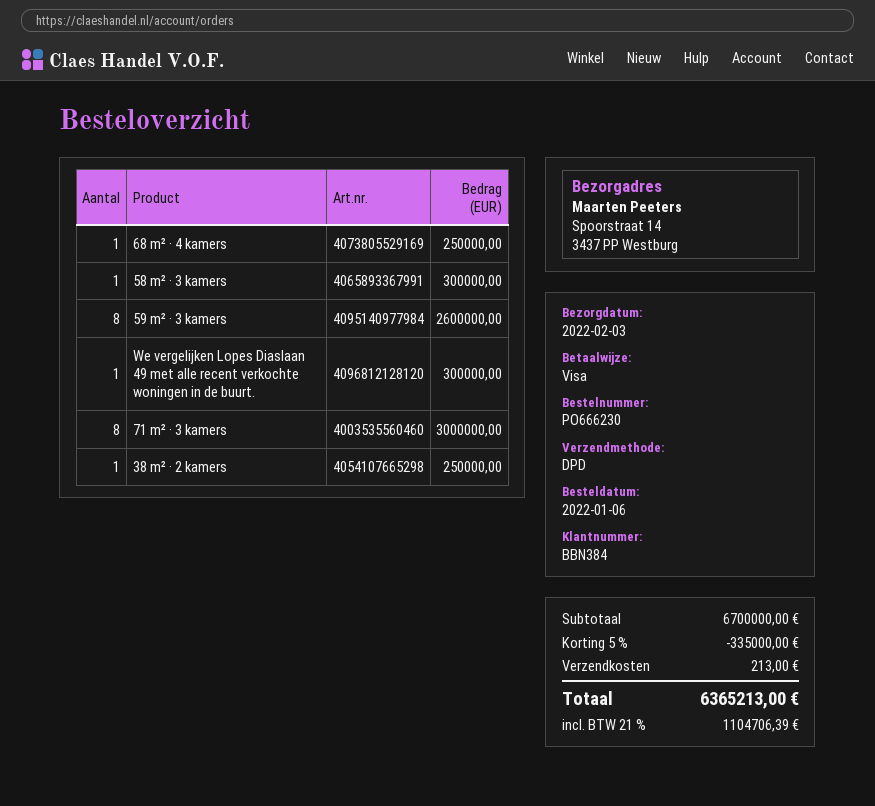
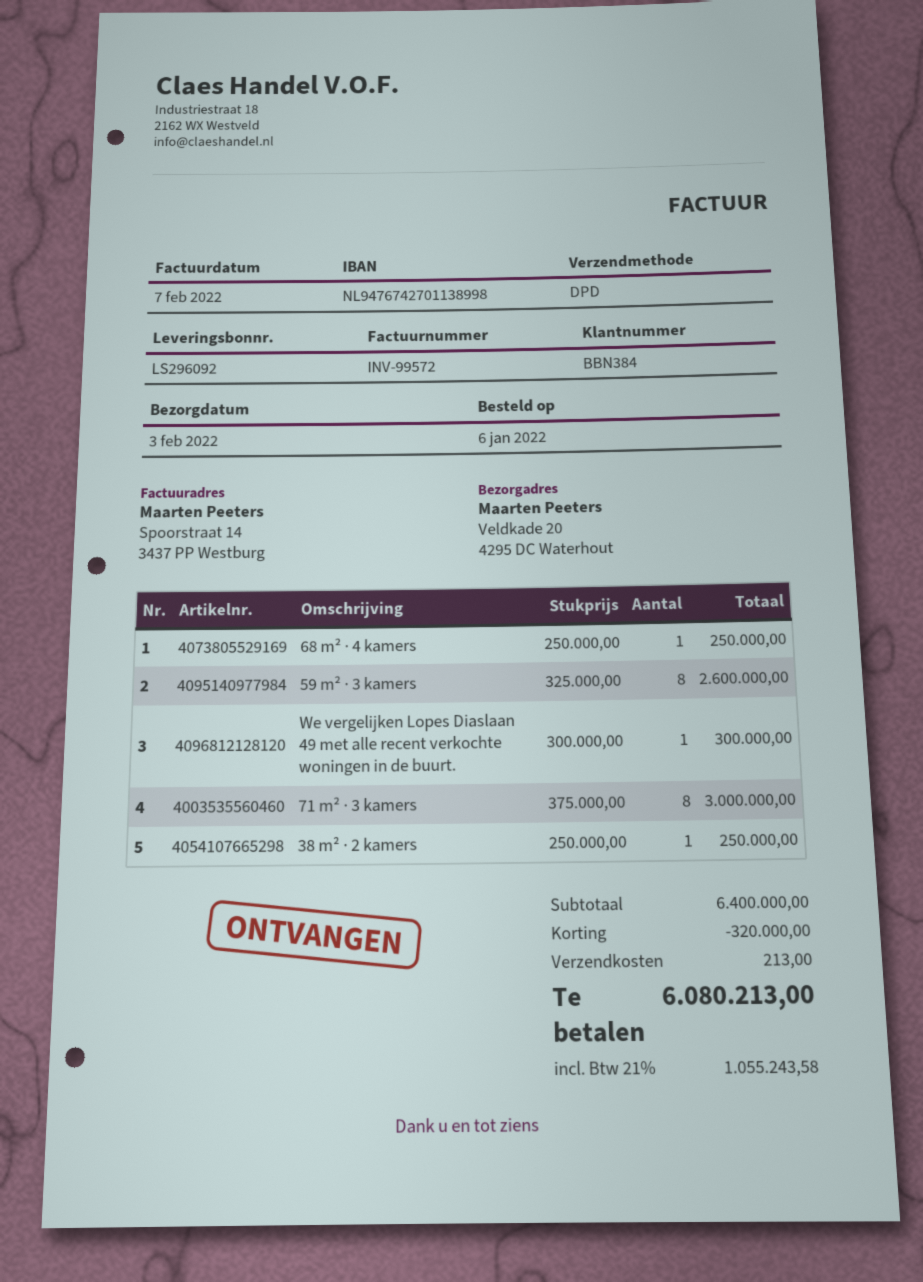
ship to: Spoorstraat 14, 3437 PP Westburg -> Veldkade 20, 4295 DC Waterhout
58 m² · 3 kamers: 1 for 300000.00 -> none
subtotal: 6700000.00 -> 6400000.00
discount: 335000.00 -> 320000.00
tax: 21% = 1104706.39 -> 21% = 1055243.58
total: 6365213.00 -> 6080213.00

